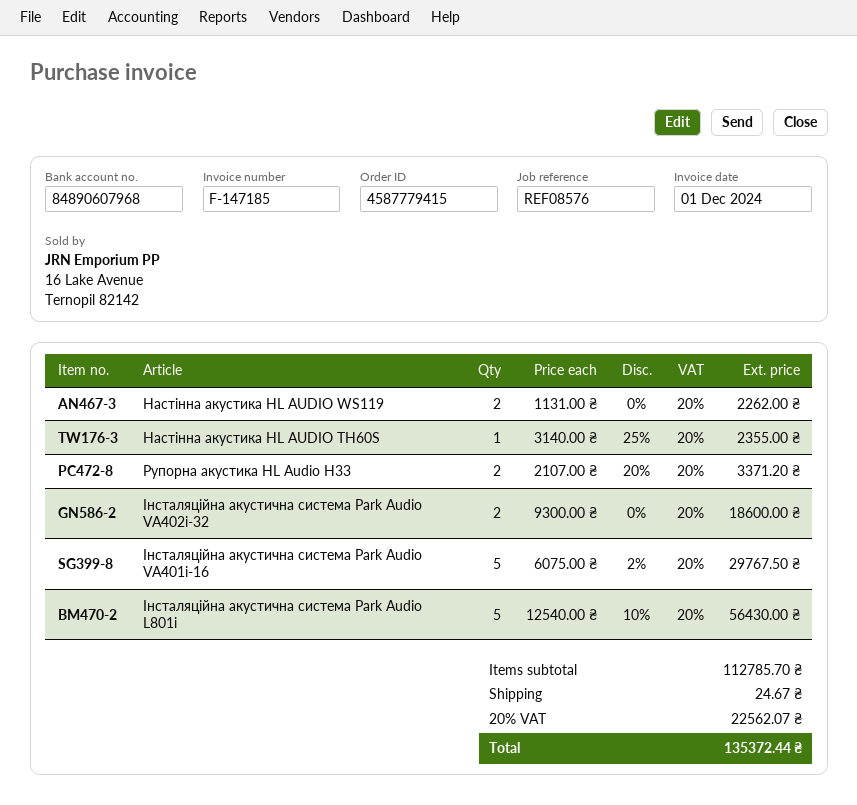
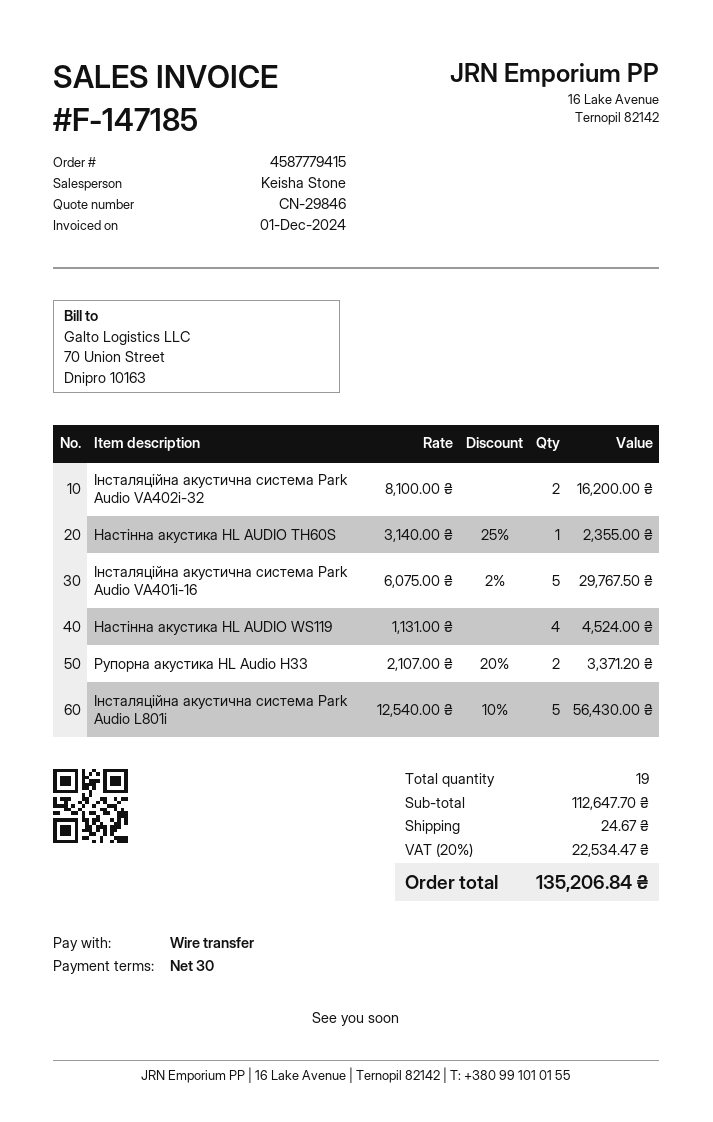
Настінна акустика HL AUDIO WS119: 2 x 1131.00 = 2262.00 -> 4 x 1131.00 = 4524.00
Інсталяційна акустична система Park Audio VA402i-32: 2 x 9300.00 = 18600.00 -> 2 x 8100.00 = 16200.00
subtotal: 112785.70 -> 112647.70
tax: 20% = 22562.07 -> 20% = 22534.47
total: 135372.44 -> 135206.84

